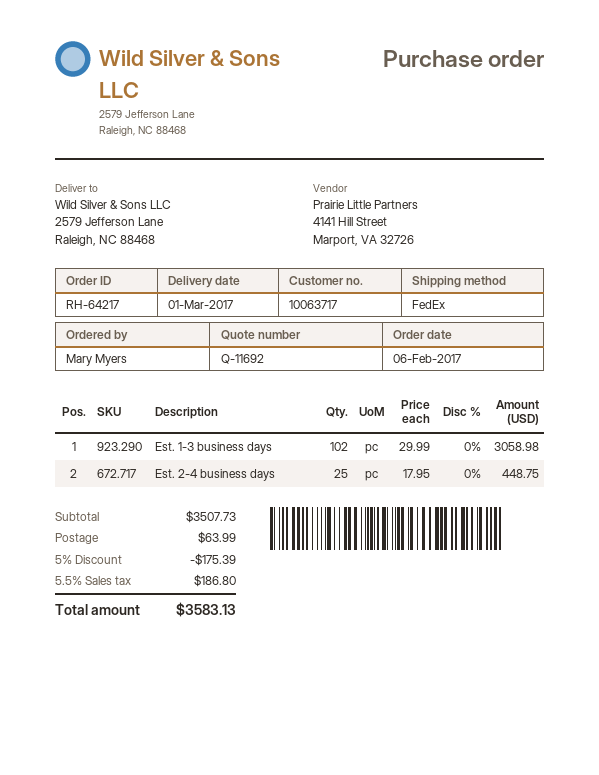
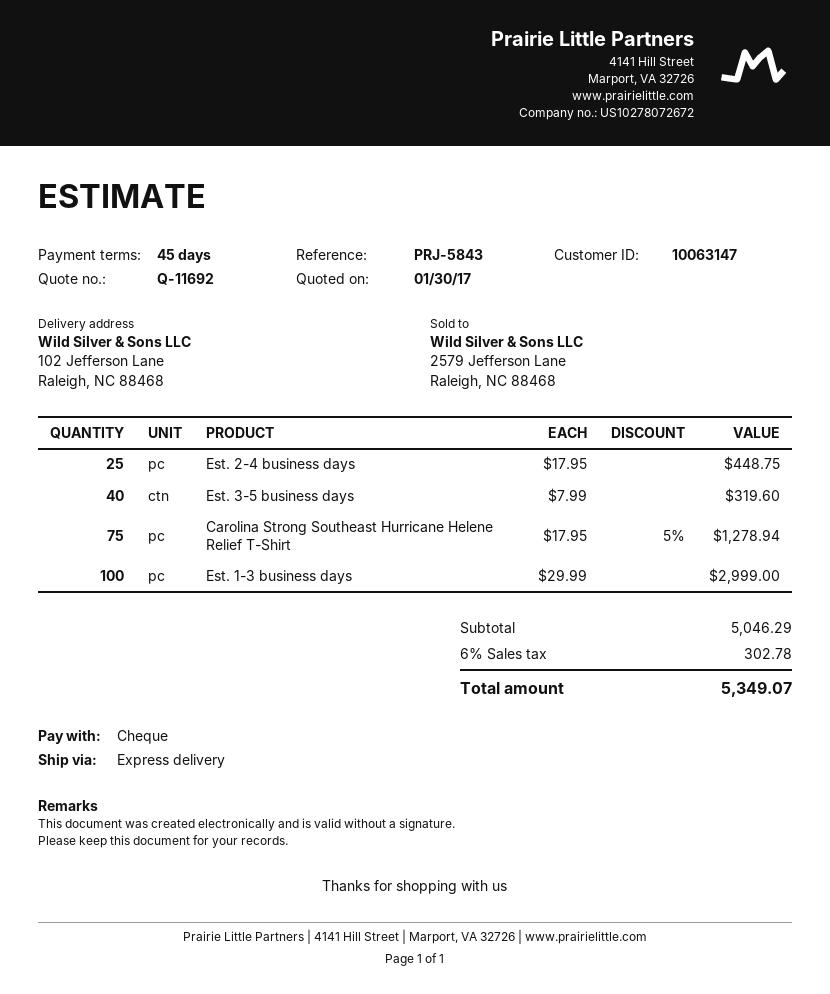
customer number: 10063717 -> 10063147
shipping method: FedEx -> express
ship to: 2579 Jefferson Lane, Raleigh, NC 88468 -> 102 Jefferson Lane, Raleigh, NC 88468
Est. 1-3 business days: 102 x 29.99 = 3058.98 -> 100 x 29.99 = 2999.00
Est. 3-5 business days: none -> 40 x 7.99 = 319.60
Carolina Strong Southeast Hurricane Helene Relief T-Shirt: none -> 75 x 17.95 - 5% = 1278.94
subtotal: 3507.73 -> 5046.29
discount: 5% = 175.39 -> none
shipping: 63.99 -> none
tax: 5.5% = 186.80 -> 6% = 302.78
total: 3583.13 -> 5349.07

